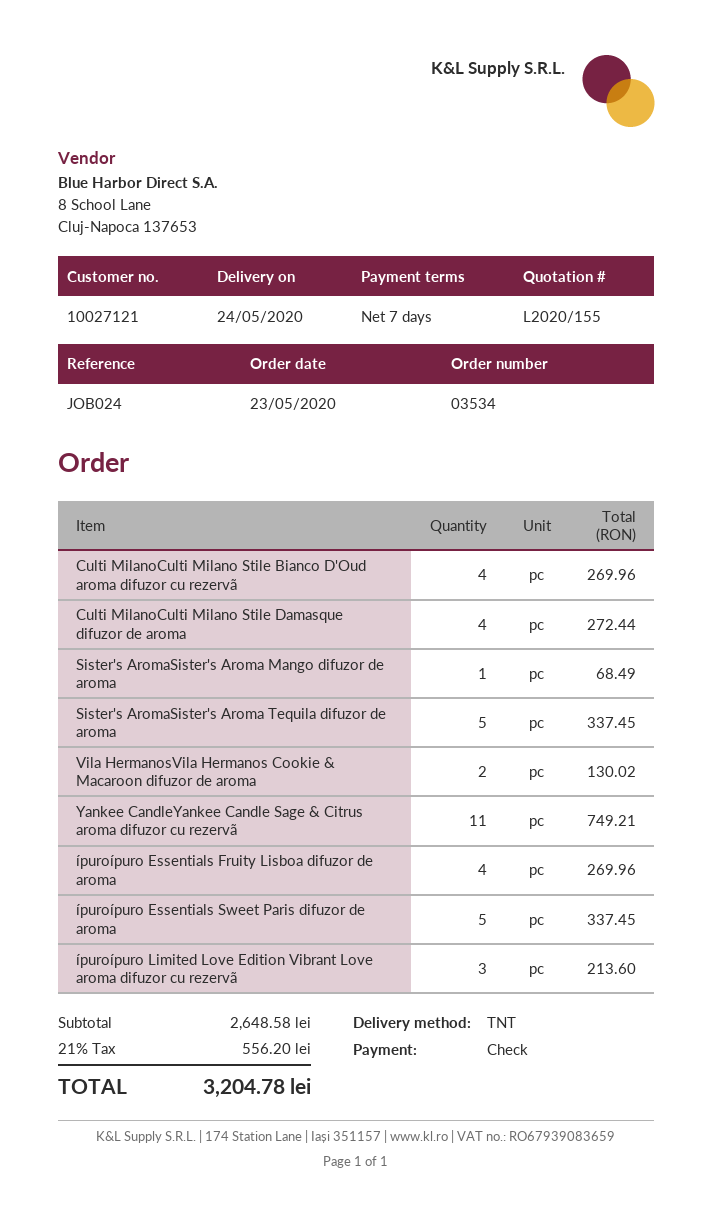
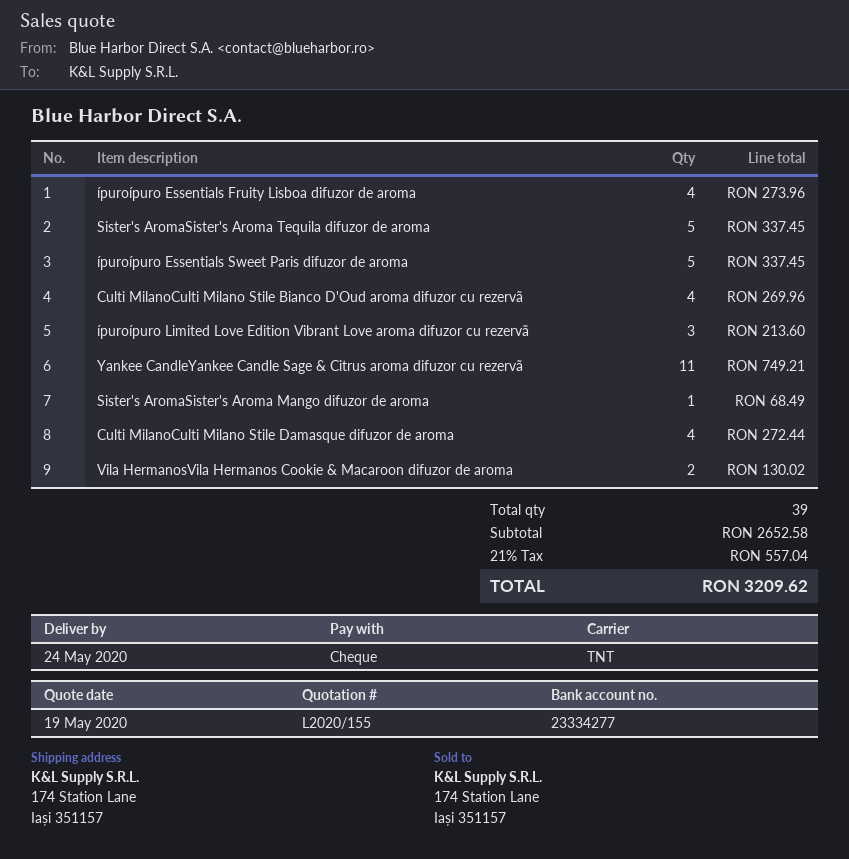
ípuroípuro Essentials Fruity Lisboa difuzor de aroma: 4 for 269.96 -> 4 for 273.96
subtotal: 2648.58 -> 2652.58
tax: 21% = 556.20 -> 21% = 557.04
total: 3204.78 -> 3209.62

